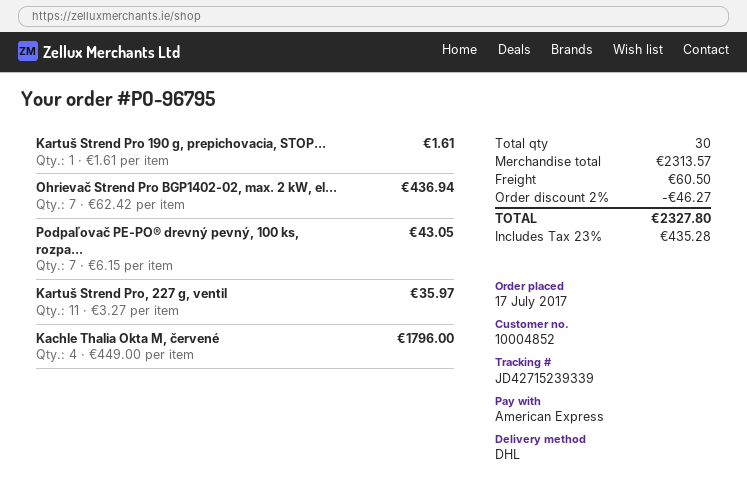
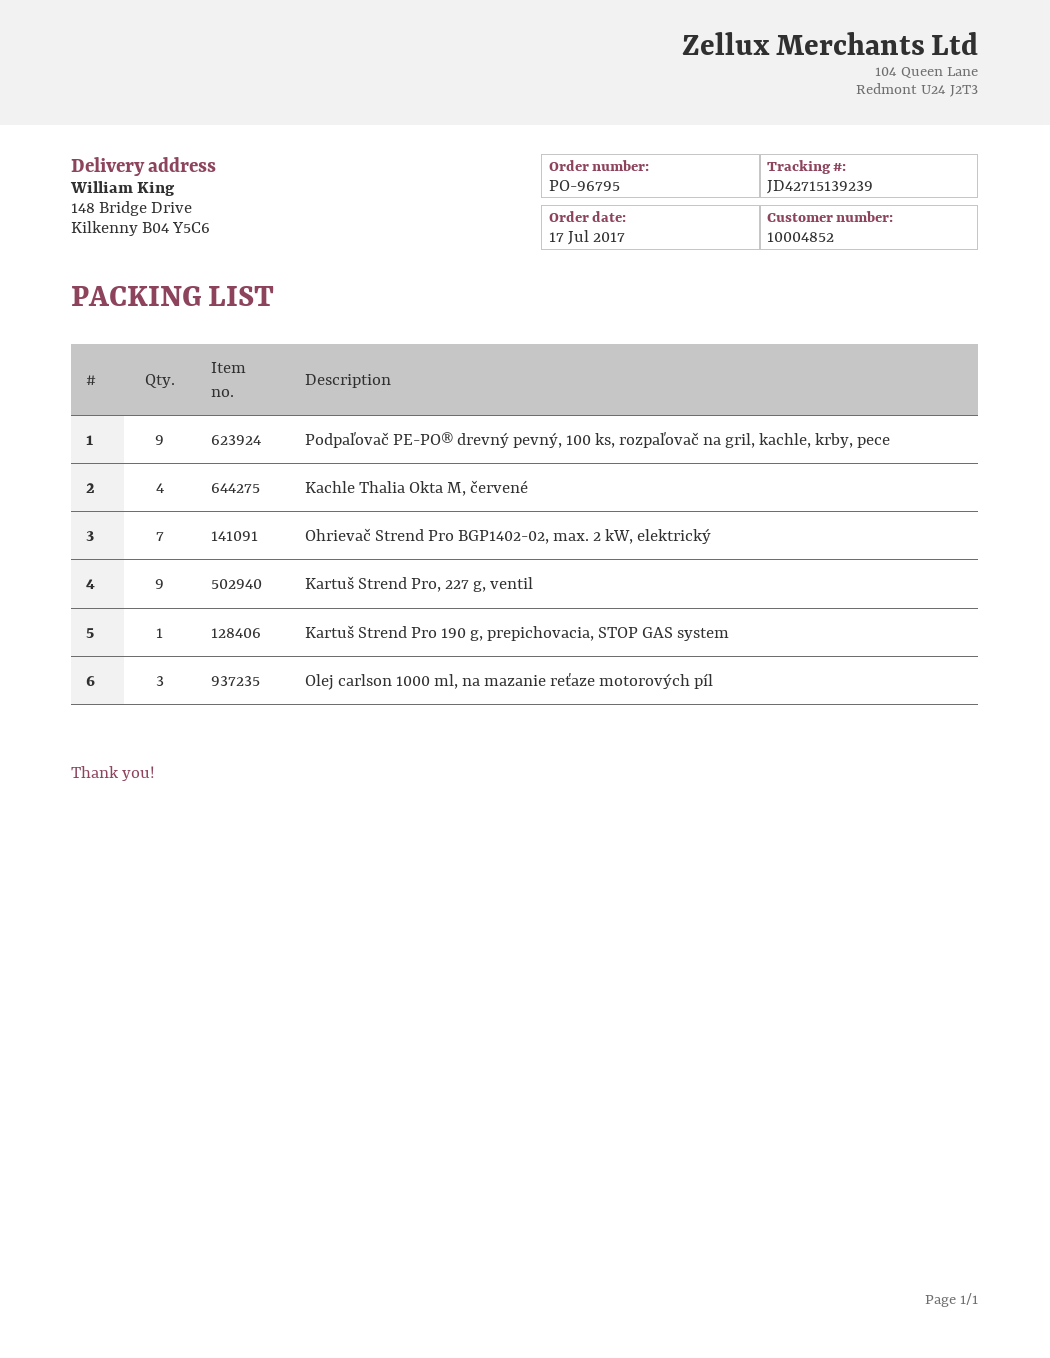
tracking number: JD42715239339 -> JD42715139239
Podpaľovač PE-PO® drevný pevný, 100 ks, rozpa...: 7 -> 9
Kartuš Strend Pro, 227 g, ventil: 11 -> 9
Olej carlson 1000 ml, na mazanie reťaze motorových píl: none -> 3

